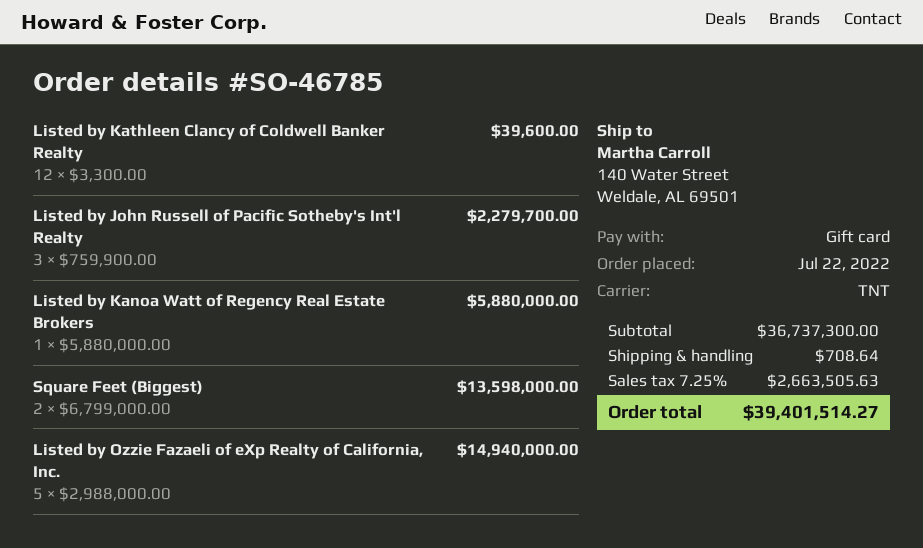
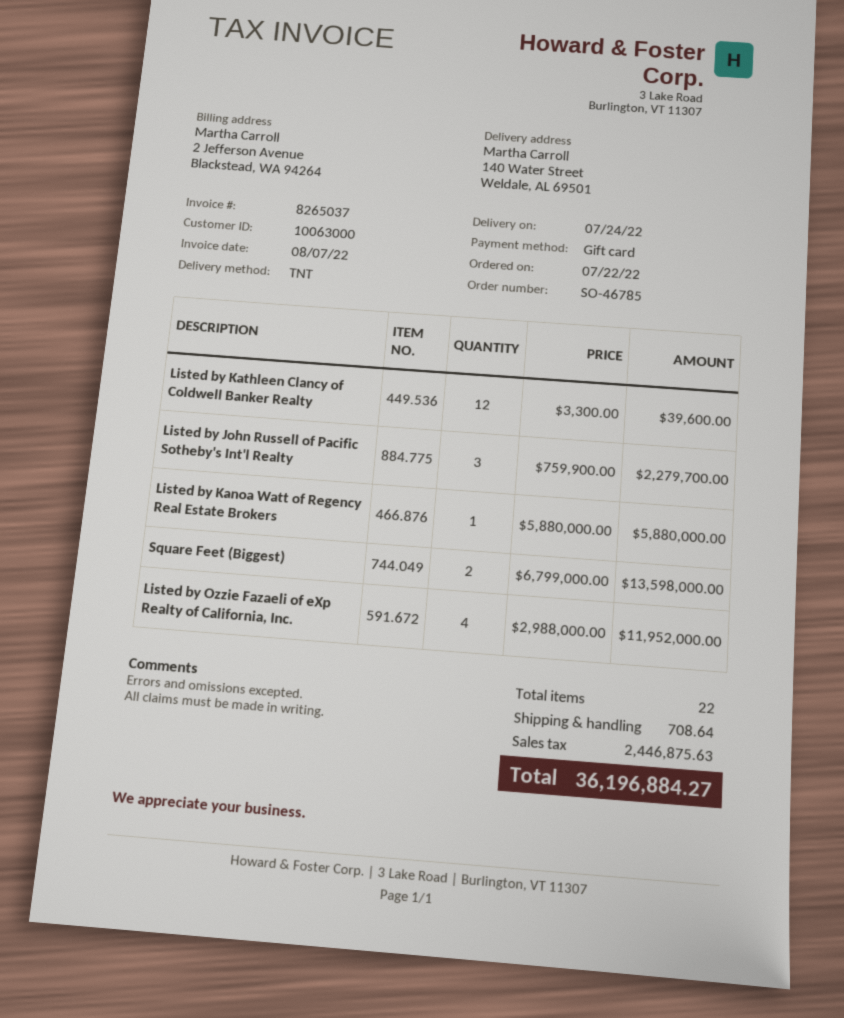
Listed by Ozzie Fazaeli of eXp Realty of California, Inc.: 5 x 2988000.00 = 14940000.00 -> 4 x 2988000.00 = 11952000.00
tax: 2663505.63 -> 2446875.63
total: 39401514.27 -> 36196884.27

